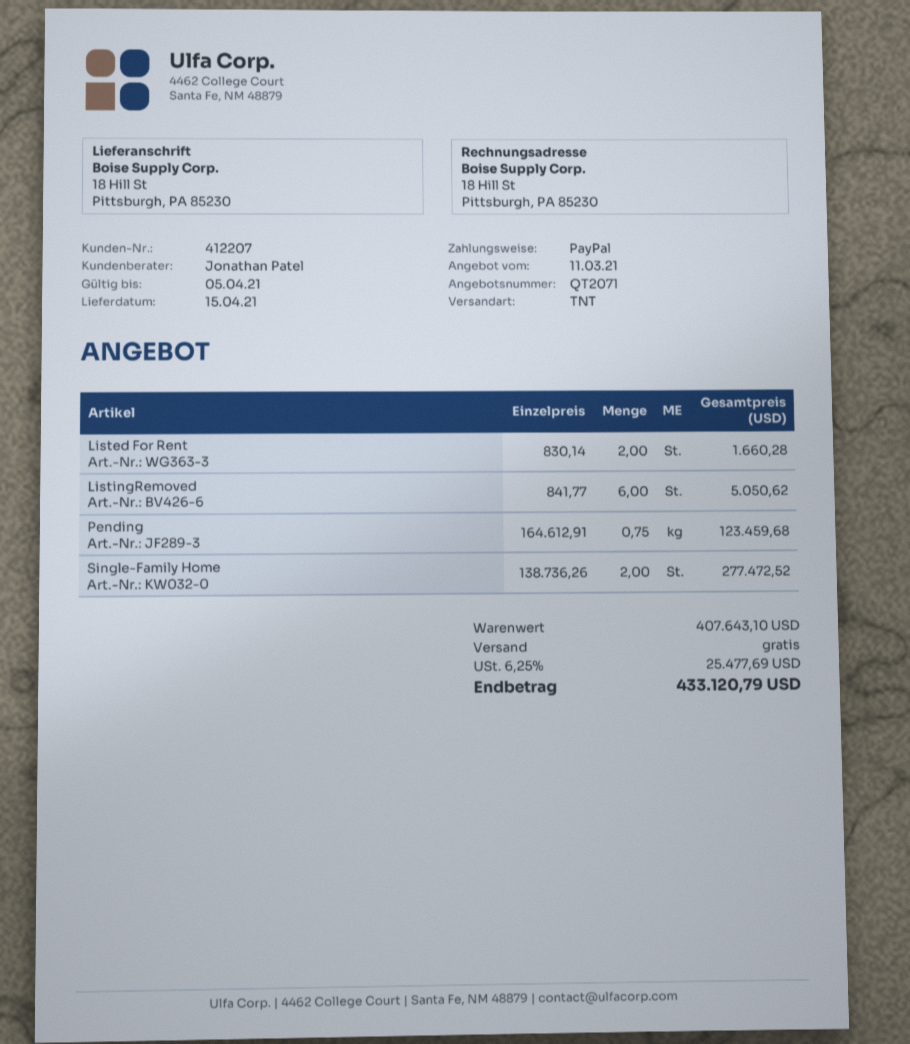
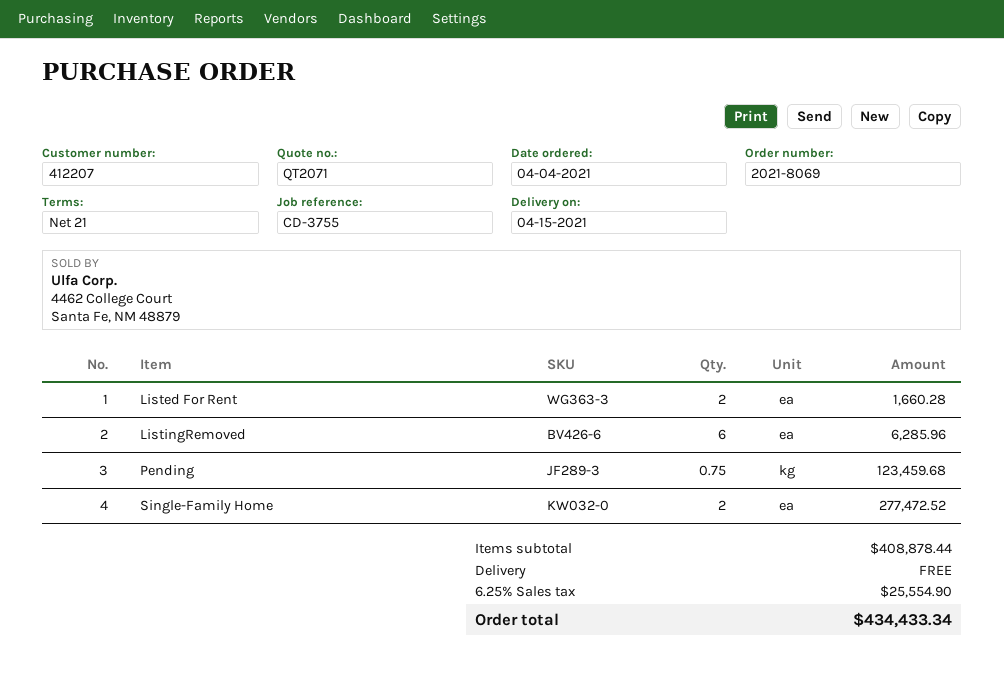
ListingRemoved: 6 for 5050.62 -> 6 for 6285.96
subtotal: 407643.10 -> 408878.44
tax: 6.25% = 25477.69 -> 6.25% = 25554.90
total: 433120.79 -> 434433.34

